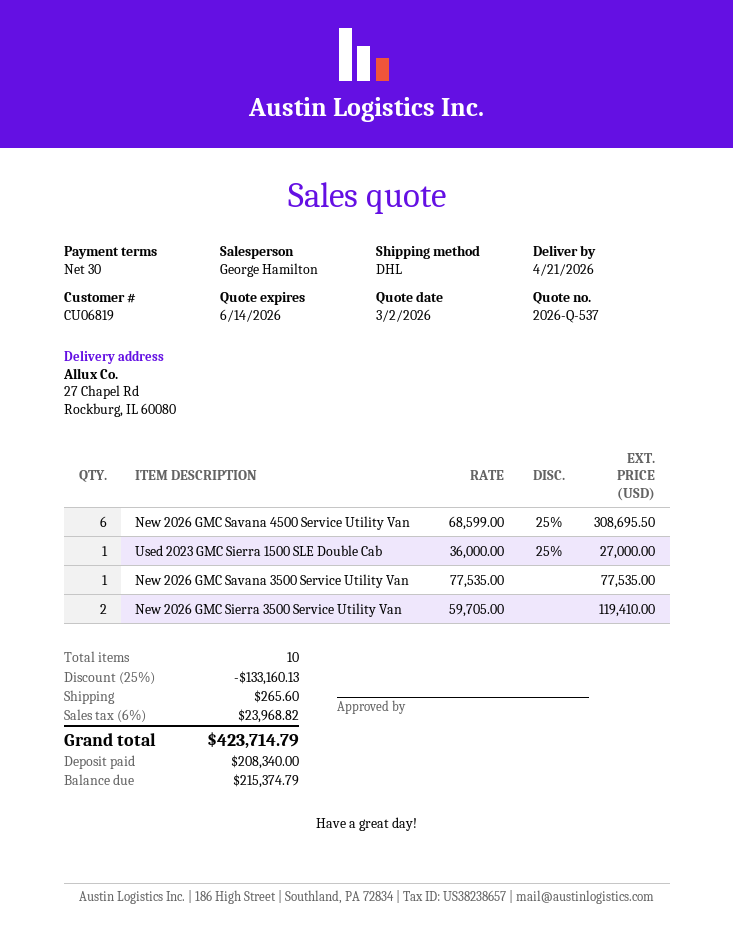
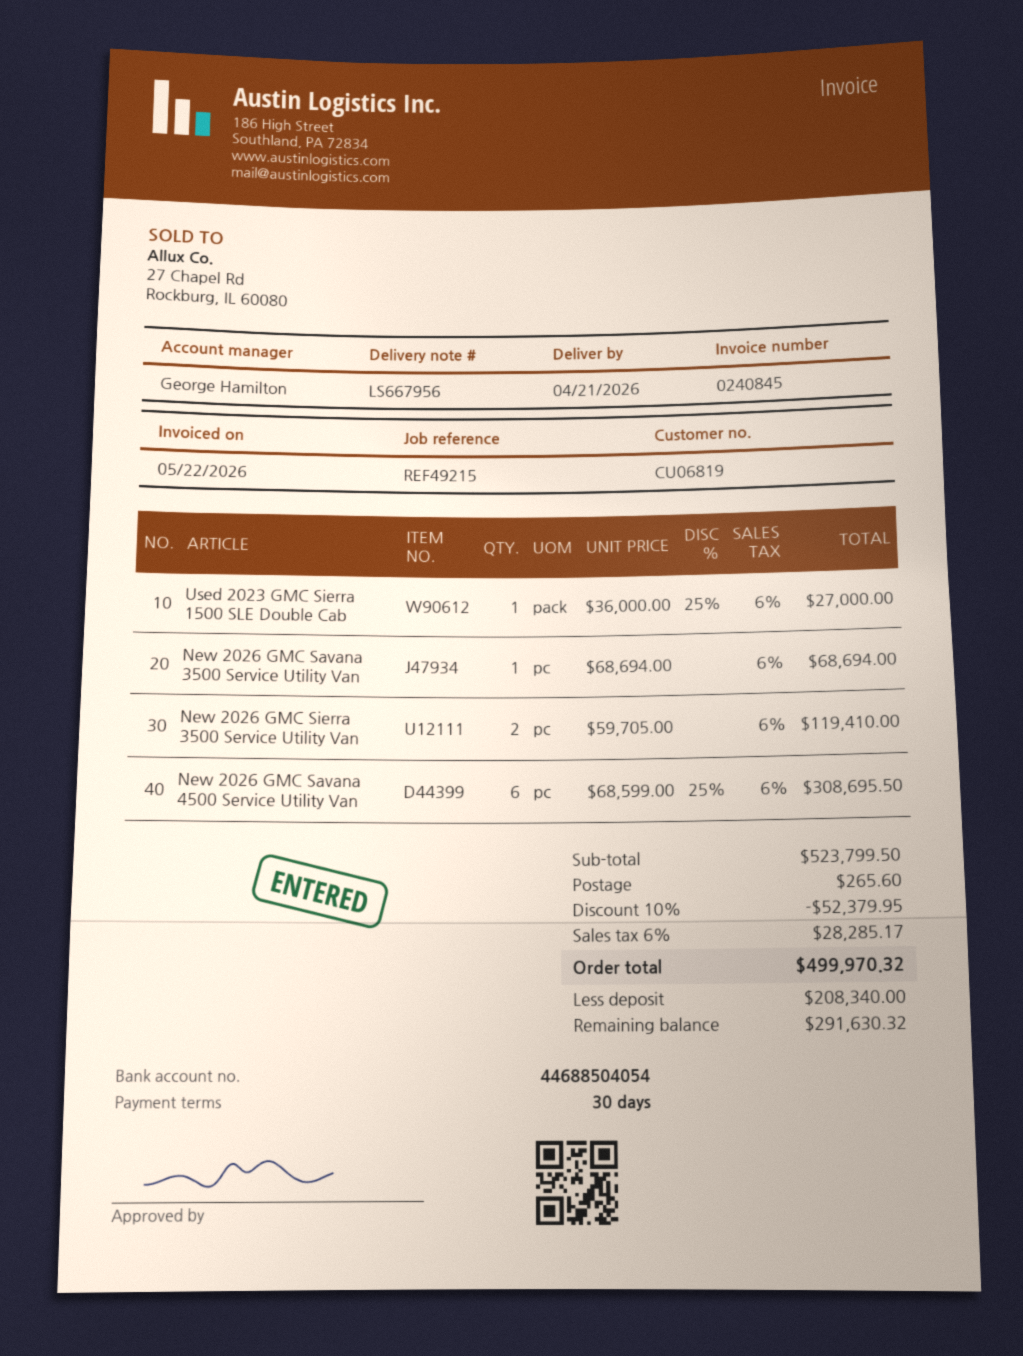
New 2026 GMC Savana 3500 Service Utility Van: 1 x 77535.00 = 77535.00 -> 1 x 68694.00 = 68694.00
discount: 25% = 133160.13 -> 10% = 52379.95
tax: 6% = 23968.82 -> 6% = 28285.17
total: 423714.79 -> 499970.32
balance: 215374.79 -> 291630.32

